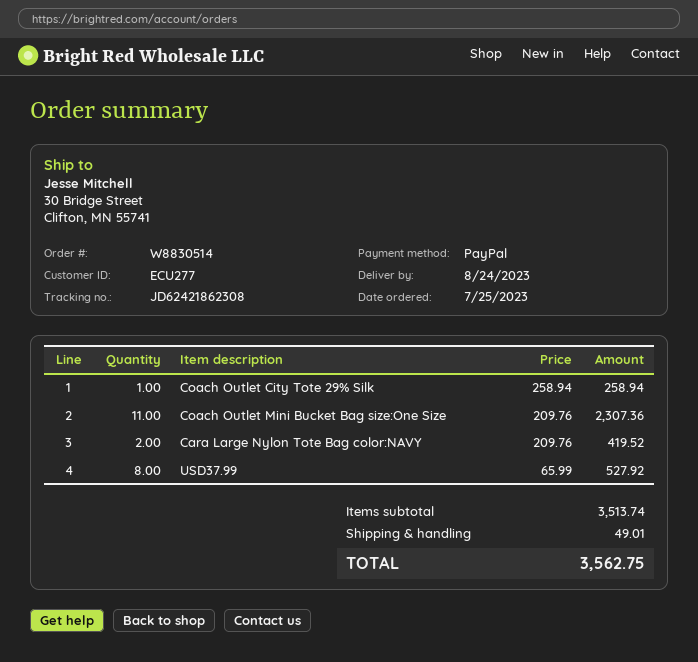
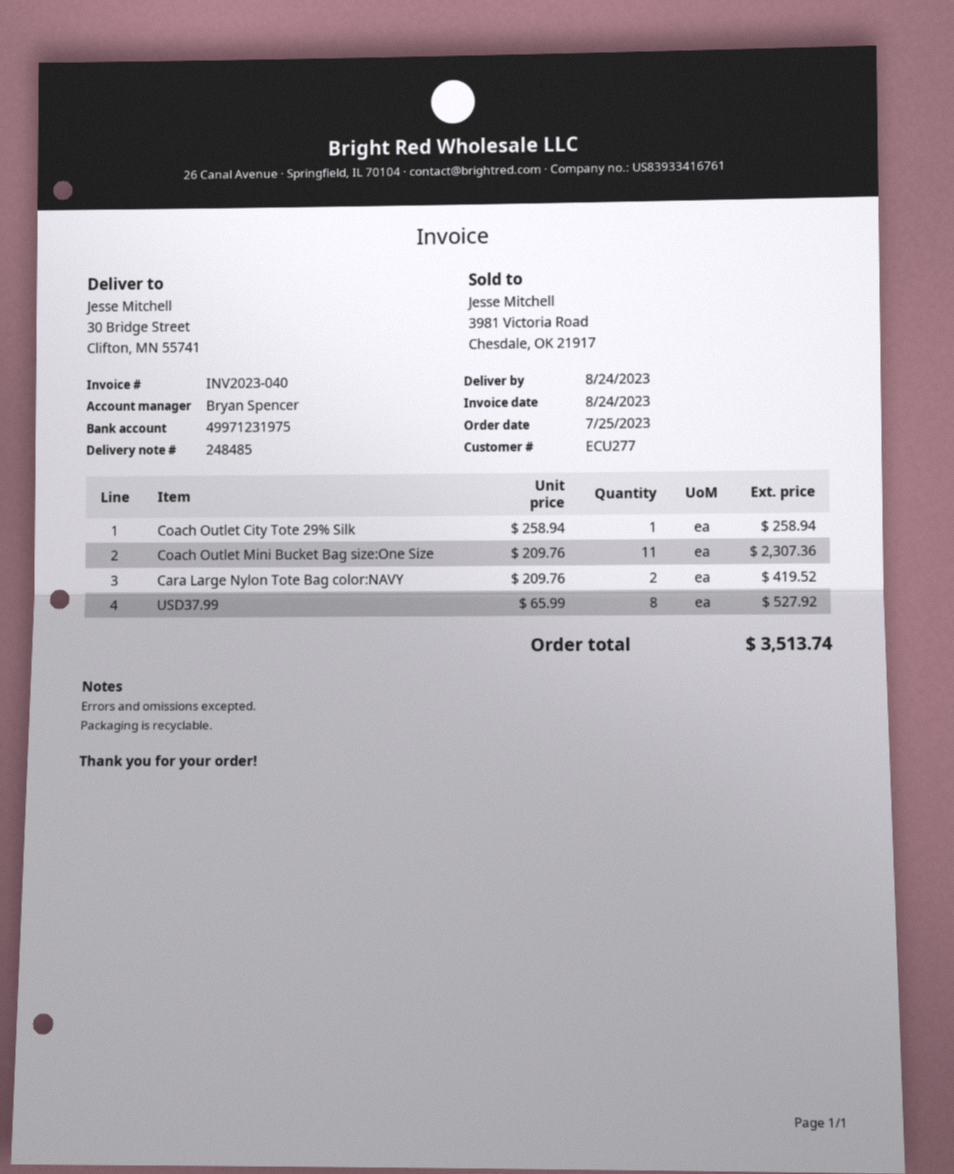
shipping: 49.01 -> none
total: 3562.75 -> 3513.74

